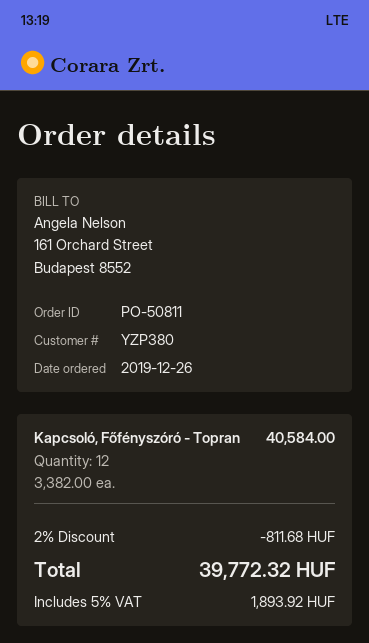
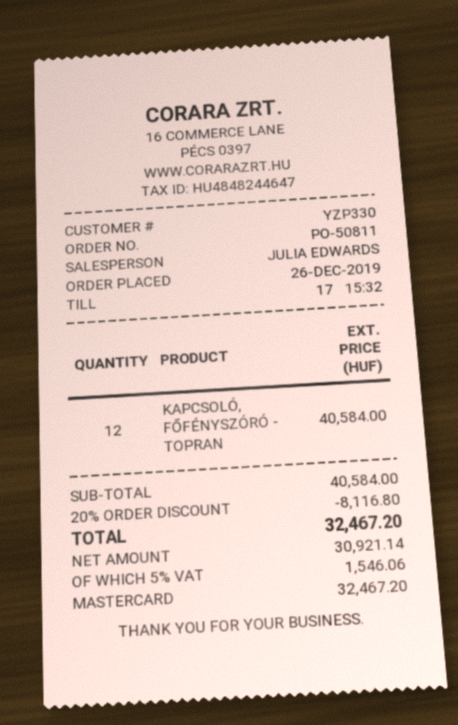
customer number: YZP380 -> YZP330
discount: 2% = 811.68 -> 20% = 8116.80
tax: 5% = 1893.92 -> 5% = 1546.06
total: 39772.32 -> 32467.20

